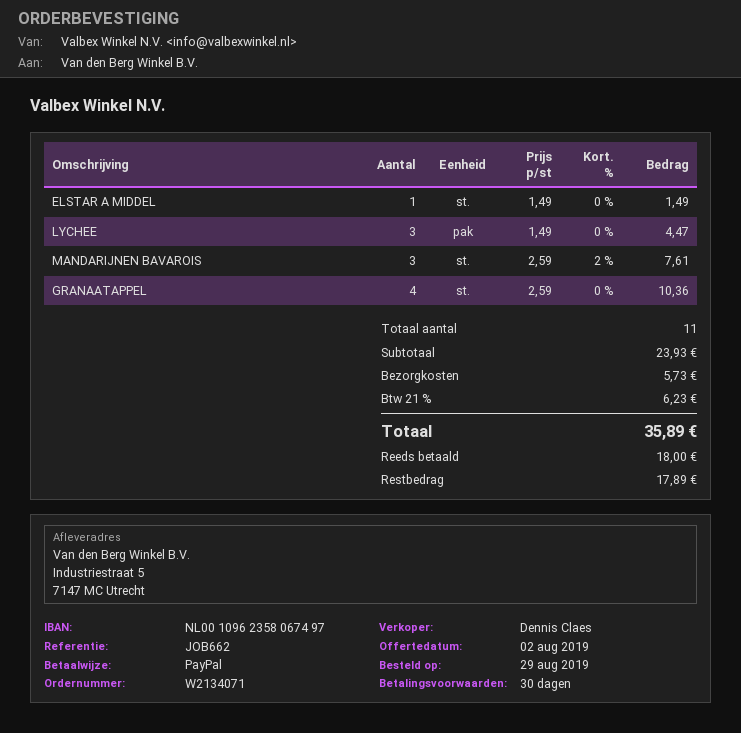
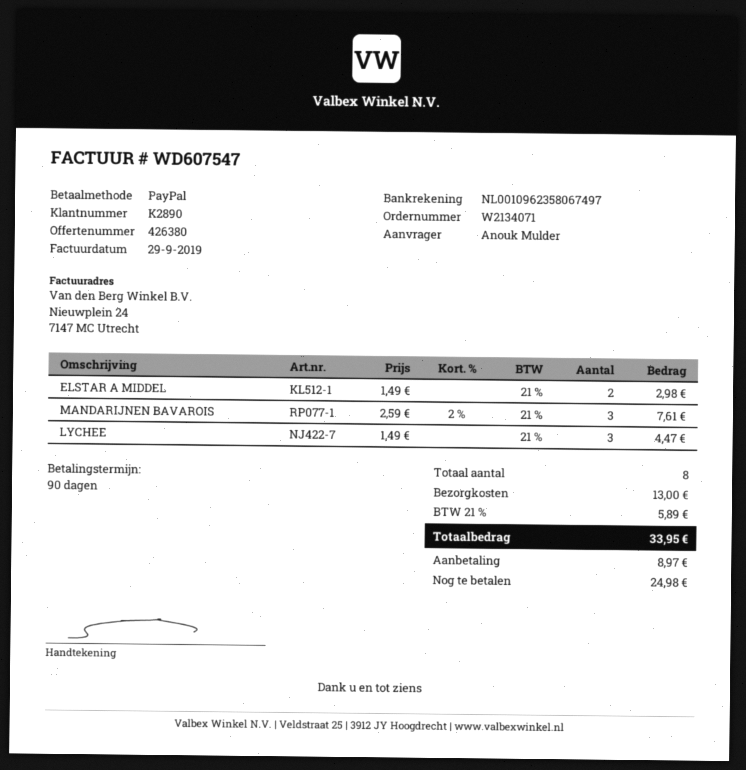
payment terms: 30 days -> 90 days
ELSTAR A MIDDEL: 1 x 1.49 = 1.49 -> 2 x 1.49 = 2.98
GRANAATAPPEL: 4 x 2.59 = 10.36 -> none
total quantity: 11 -> 8
shipping: 5.73 -> 13.00
tax: 21% = 6.23 -> 21% = 5.89
total: 35.89 -> 33.95
deposit: 18.00 -> 8.97
balance: 17.89 -> 24.98

